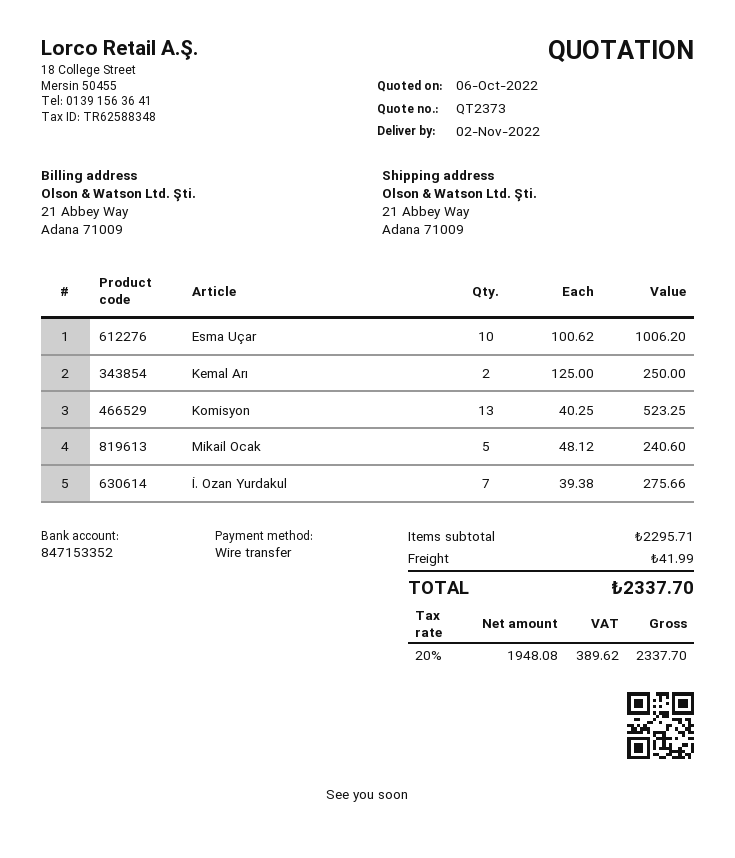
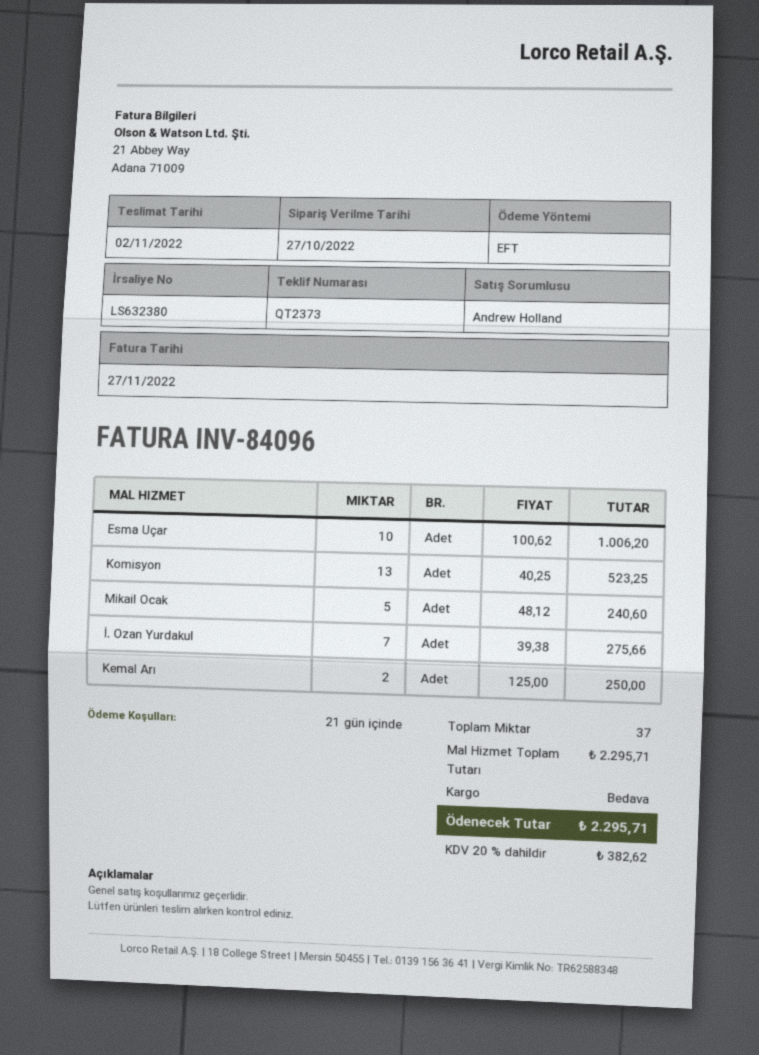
shipping: 41.99 -> 0.00
tax: 20% = 389.62 -> 20% = 382.62
total: 2337.70 -> 2295.71

